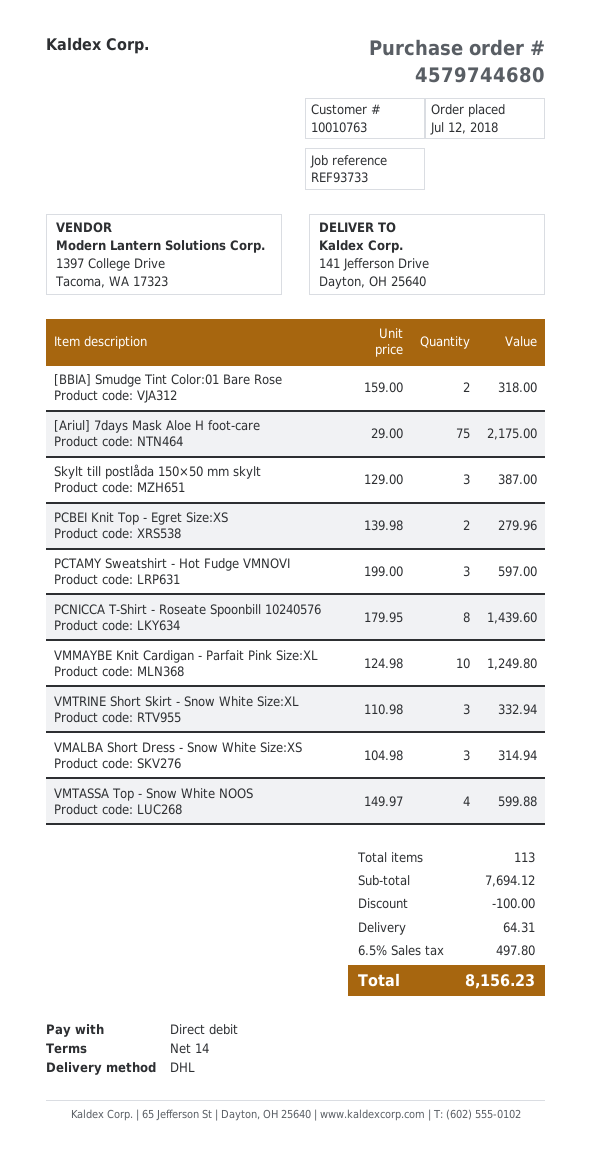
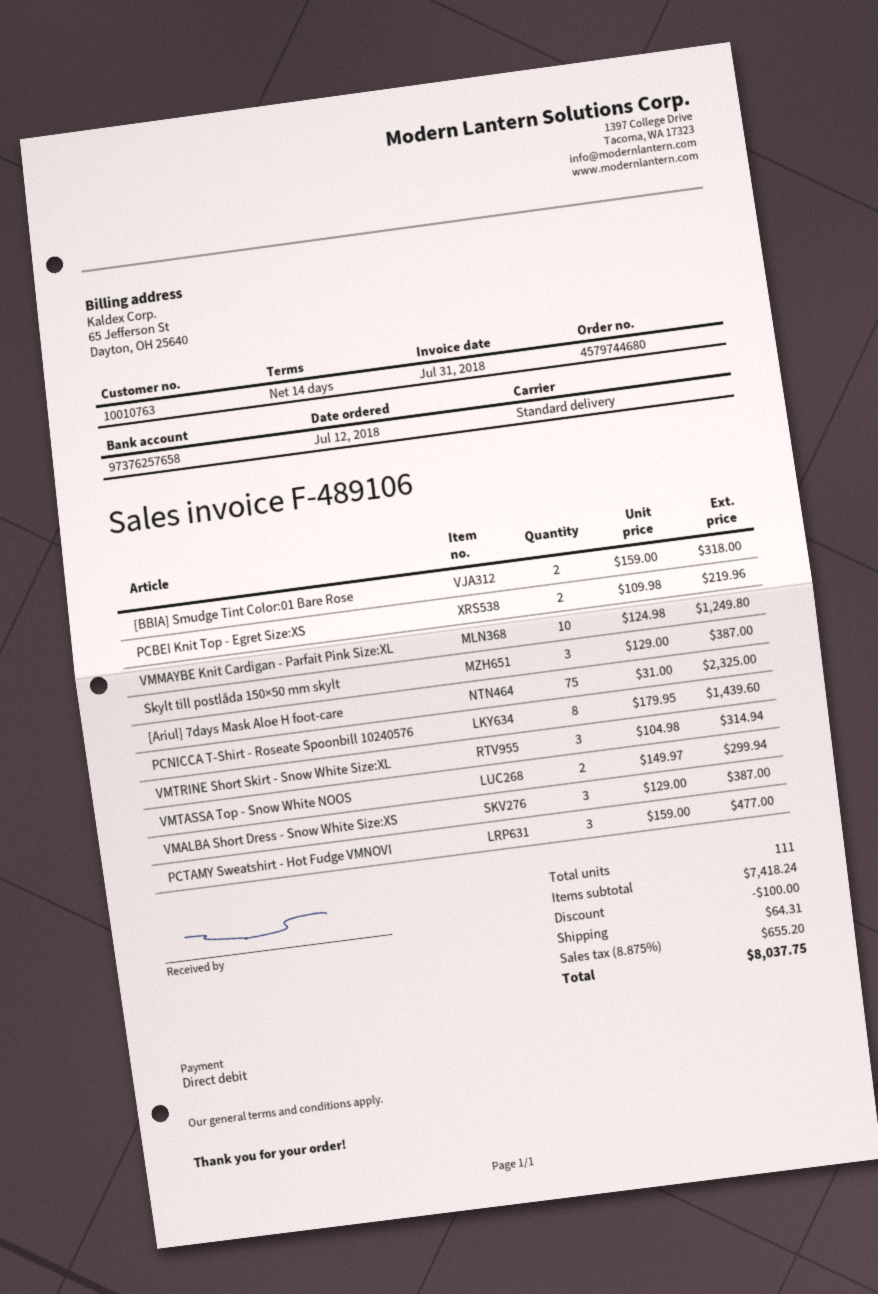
shipping method: DHL -> standard
[Ariul] 7days Mask Aloe H foot-care: 75 x 29.00 = 2175.00 -> 75 x 31.00 = 2325.00
PCBEI Knit Top - Egret Size:XS: 2 x 139.98 = 279.96 -> 2 x 109.98 = 219.96
PCTAMY Sweatshirt - Hot Fudge VMNOVI: 3 x 199.00 = 597.00 -> 3 x 159.00 = 477.00
VMTRINE Short Skirt - Snow White Size:XL: 3 x 110.98 = 332.94 -> 3 x 104.98 = 314.94
VMALBA Short Dress - Snow White Size:XS: 3 x 104.98 = 314.94 -> 3 x 129.00 = 387.00
VMTASSA Top - Snow White NOOS: 4 x 149.97 = 599.88 -> 2 x 149.97 = 299.94
total quantity: 113 -> 111
subtotal: 7694.12 -> 7418.24
tax: 6.5% = 497.80 -> 8.875% = 655.20
total: 8156.23 -> 8037.75

